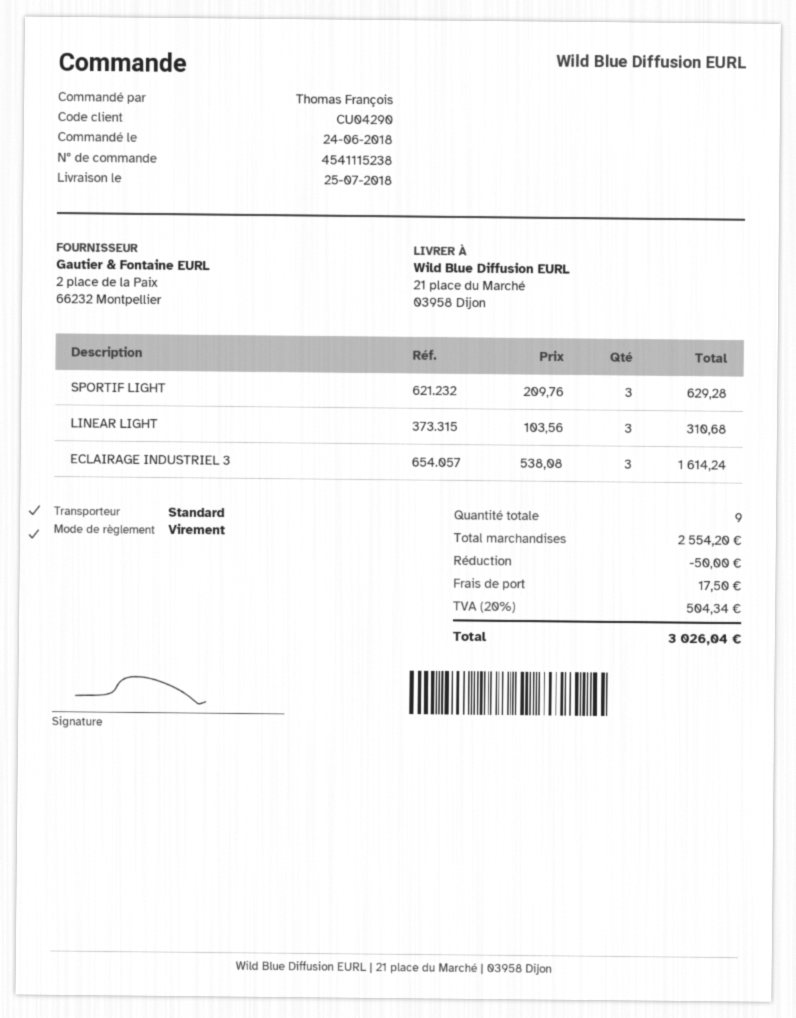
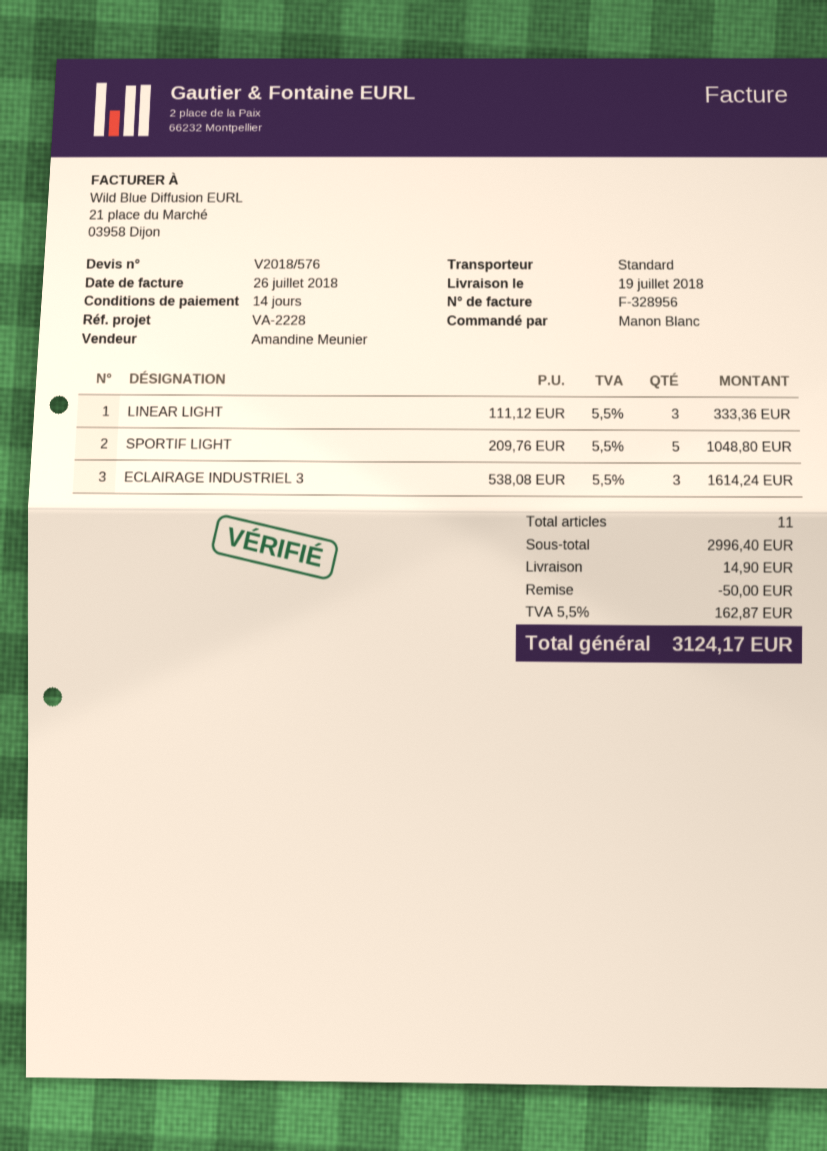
delivery date: 2018-07-25 -> 2018-07-19
ordered by: Thomas François -> Manon Blanc
SPORTIF LIGHT: 3 x 209.76 = 629.28 -> 5 x 209.76 = 1048.80
LINEAR LIGHT: 3 x 103.56 = 310.68 -> 3 x 111.12 = 333.36
total quantity: 9 -> 11
subtotal: 2554.20 -> 2996.40
shipping: 17.50 -> 14.90
tax: 20% = 504.34 -> 5.5% = 162.87
total: 3026.04 -> 3124.17

